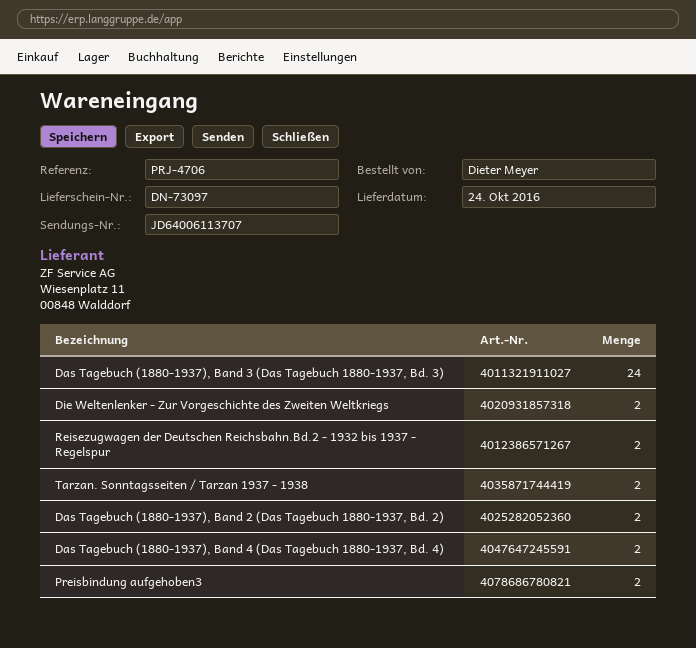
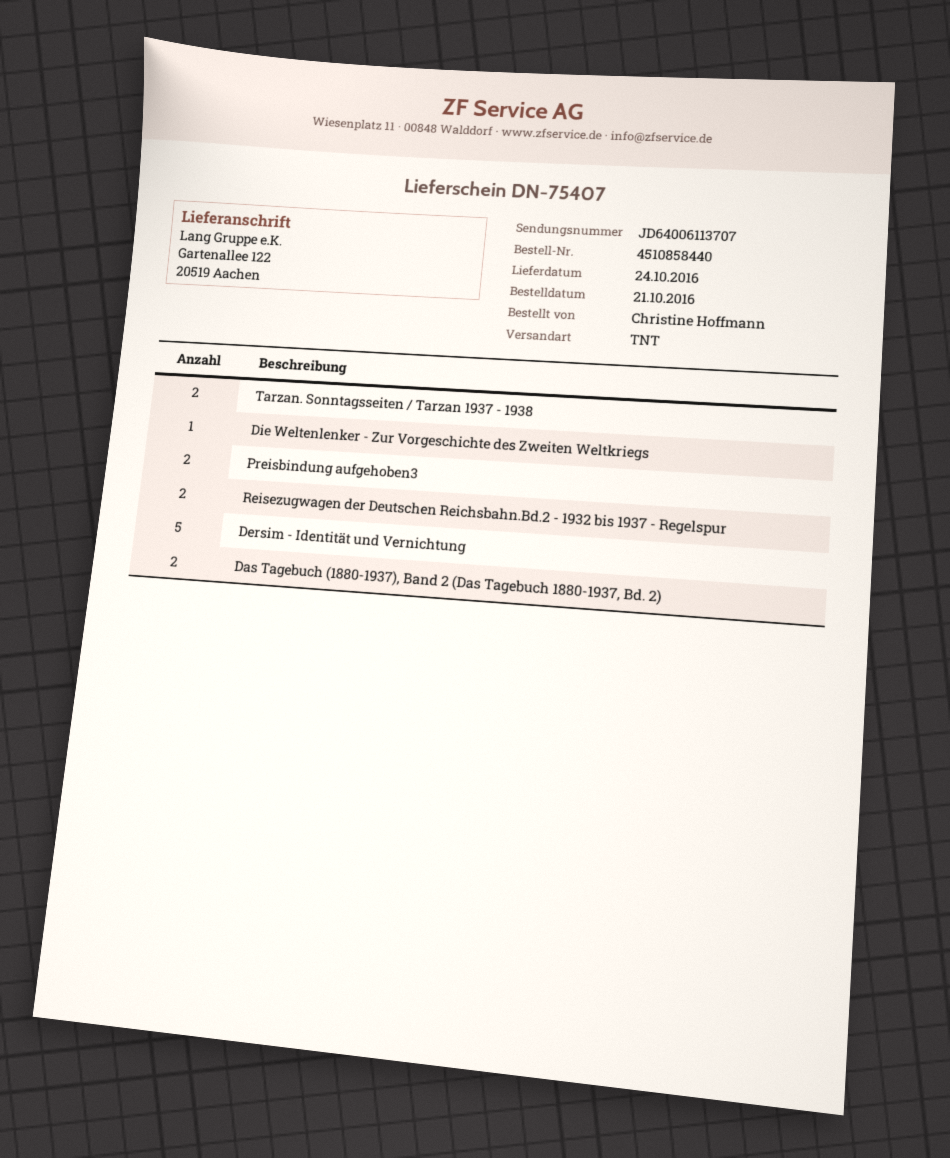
delivery note number: DN-73097 -> DN-75407
ordered by: Dieter Meyer -> Christine Hoffmann
Das Tagebuch (1880-1937), Band 3 (Das Tagebuch 1880-1937, Bd. 3): 24 -> none
Die Weltenlenker - Zur Vorgeschichte des Zweiten Weltkriegs: 2 -> 1
Das Tagebuch (1880-1937), Band 4 (Das Tagebuch 1880-1937, Bd. 4): 2 -> none
Dersim - Identität und Vernichtung: none -> 5

